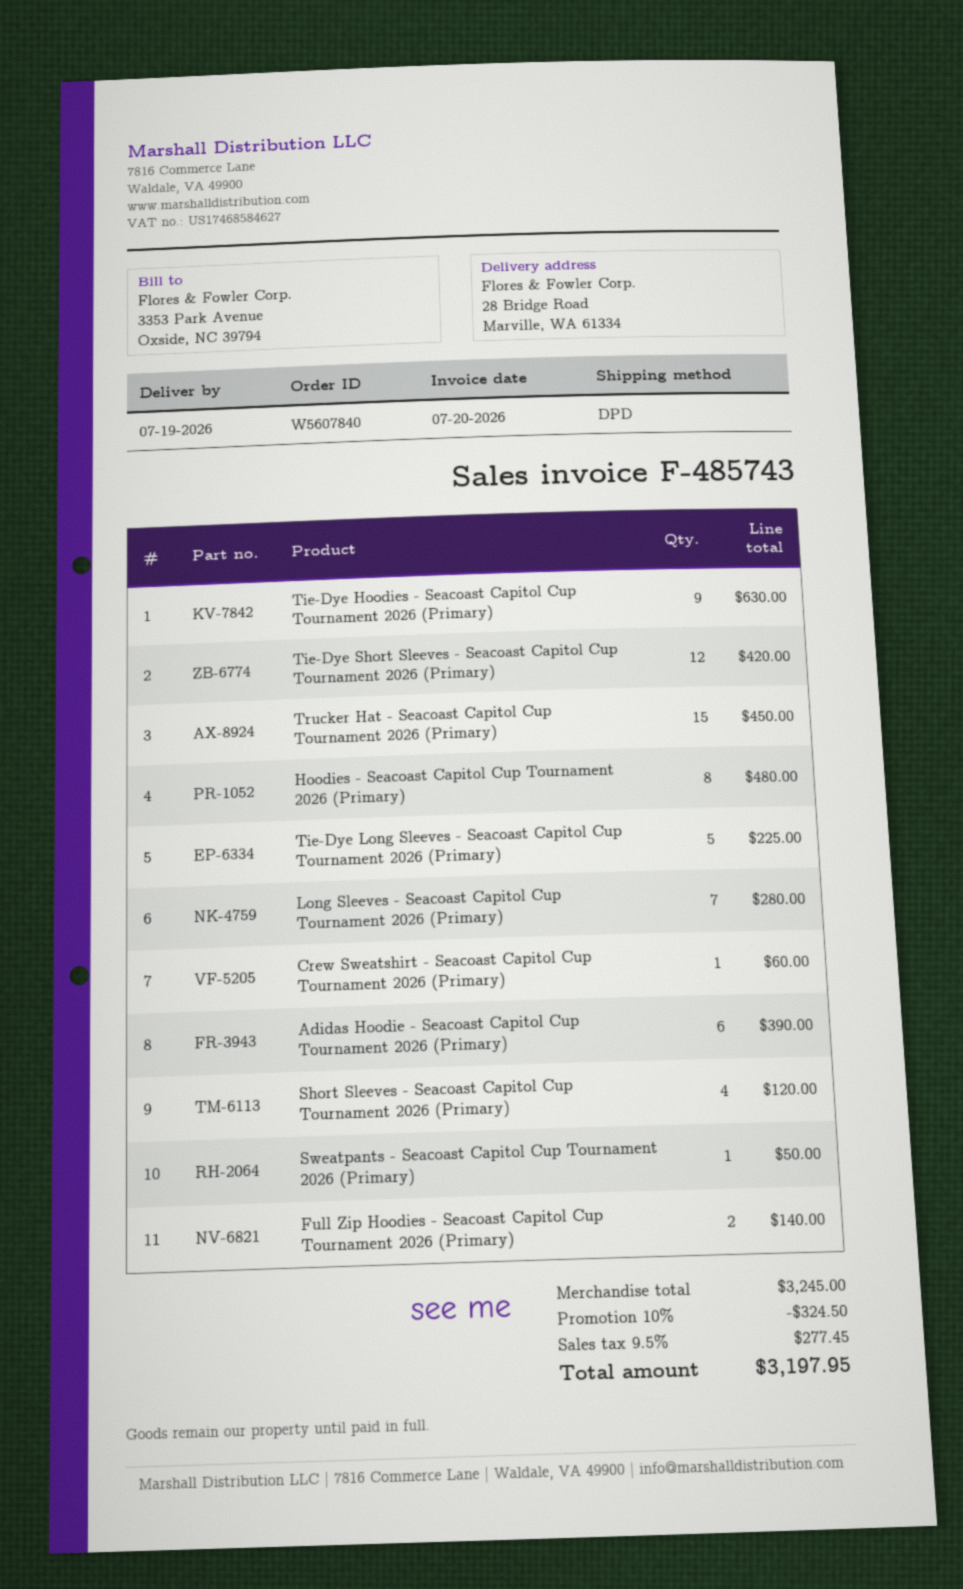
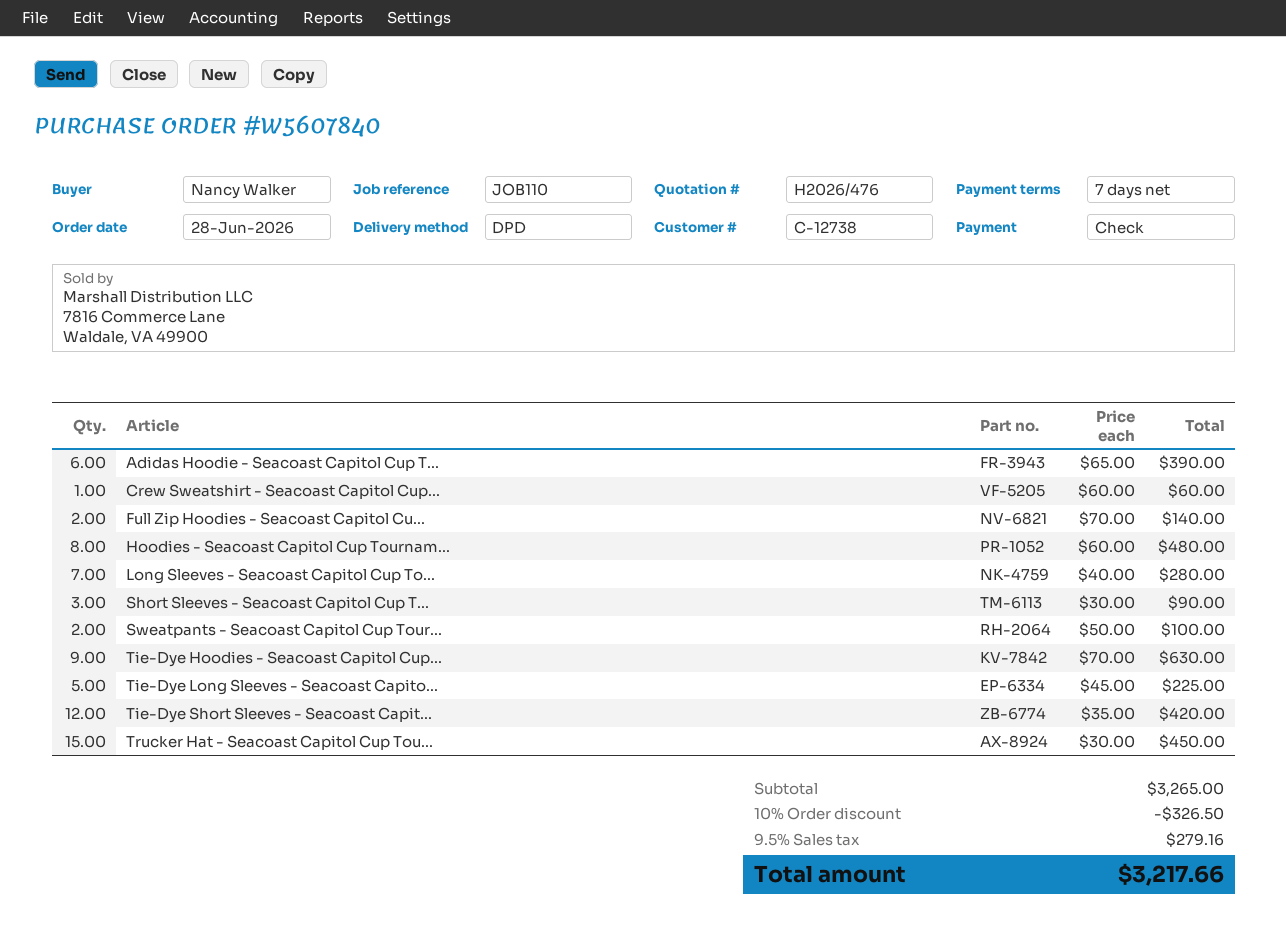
Short Sleeves - Seacoast Capitol Cup Tournament 2026 (Primary): 4 for 120.00 -> 3 for 90.00
Sweatpants - Seacoast Capitol Cup Tournament 2026 (Primary): 1 for 50.00 -> 2 for 100.00
subtotal: 3245.00 -> 3265.00
discount: 10% = 324.50 -> 10% = 326.50
tax: 9.5% = 277.45 -> 9.5% = 279.16
total: 3197.95 -> 3217.66

